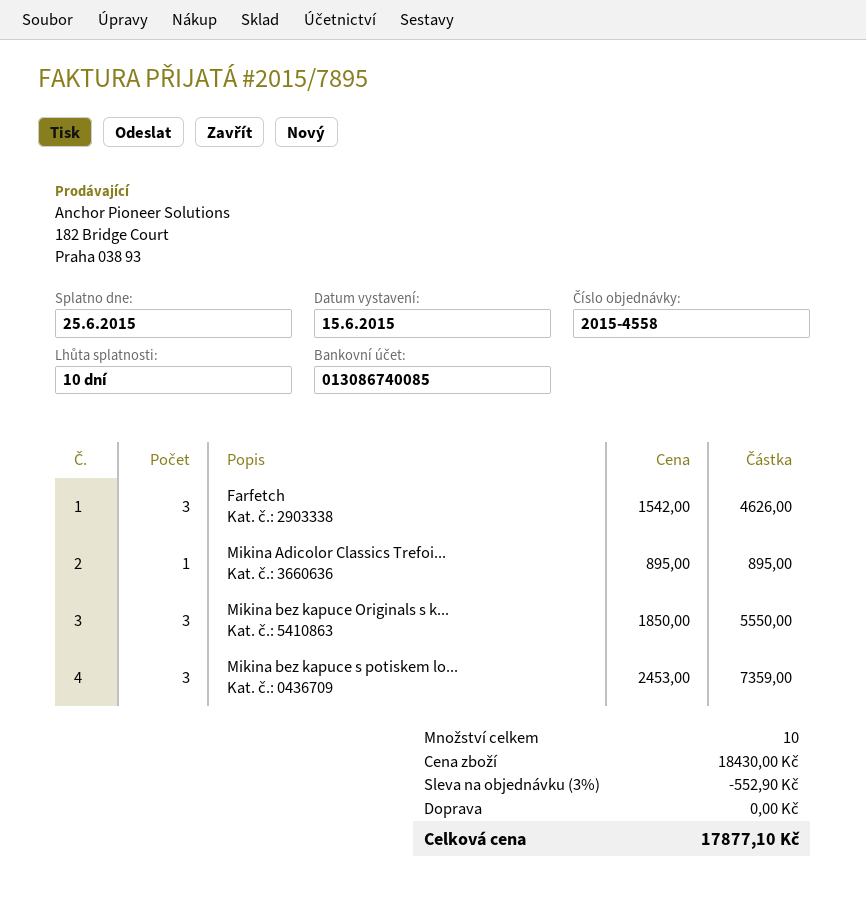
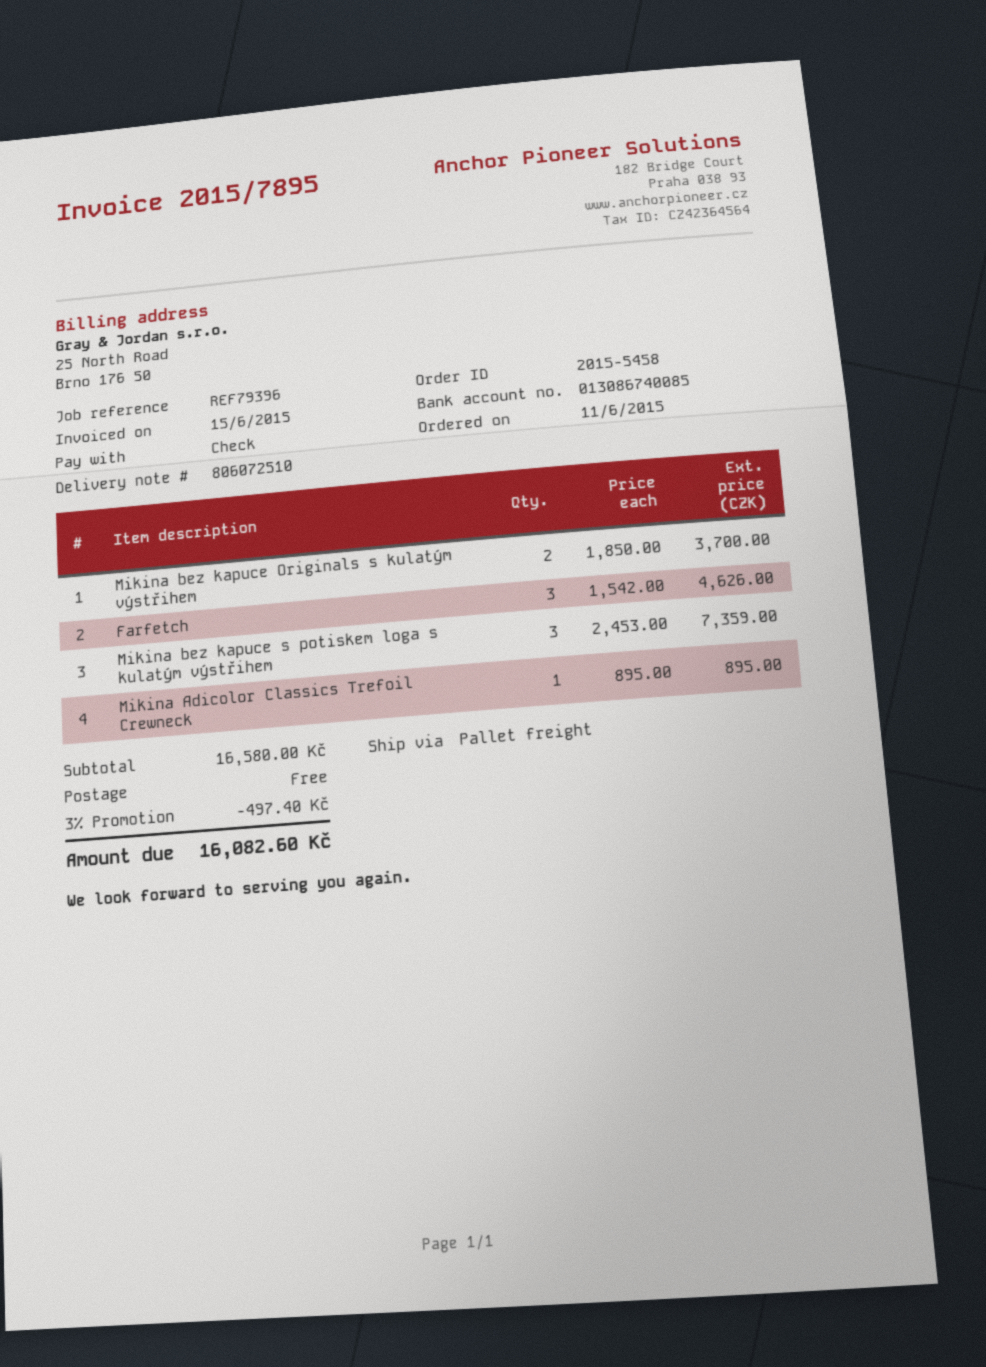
order number: 2015-4558 -> 2015-5458
Mikina bez kapuce Originals s k...: 3 x 1850.00 = 5550.00 -> 2 x 1850.00 = 3700.00
subtotal: 18430.00 -> 16580.00
discount: 3% = 552.90 -> 3% = 497.40
total: 17877.10 -> 16082.60

